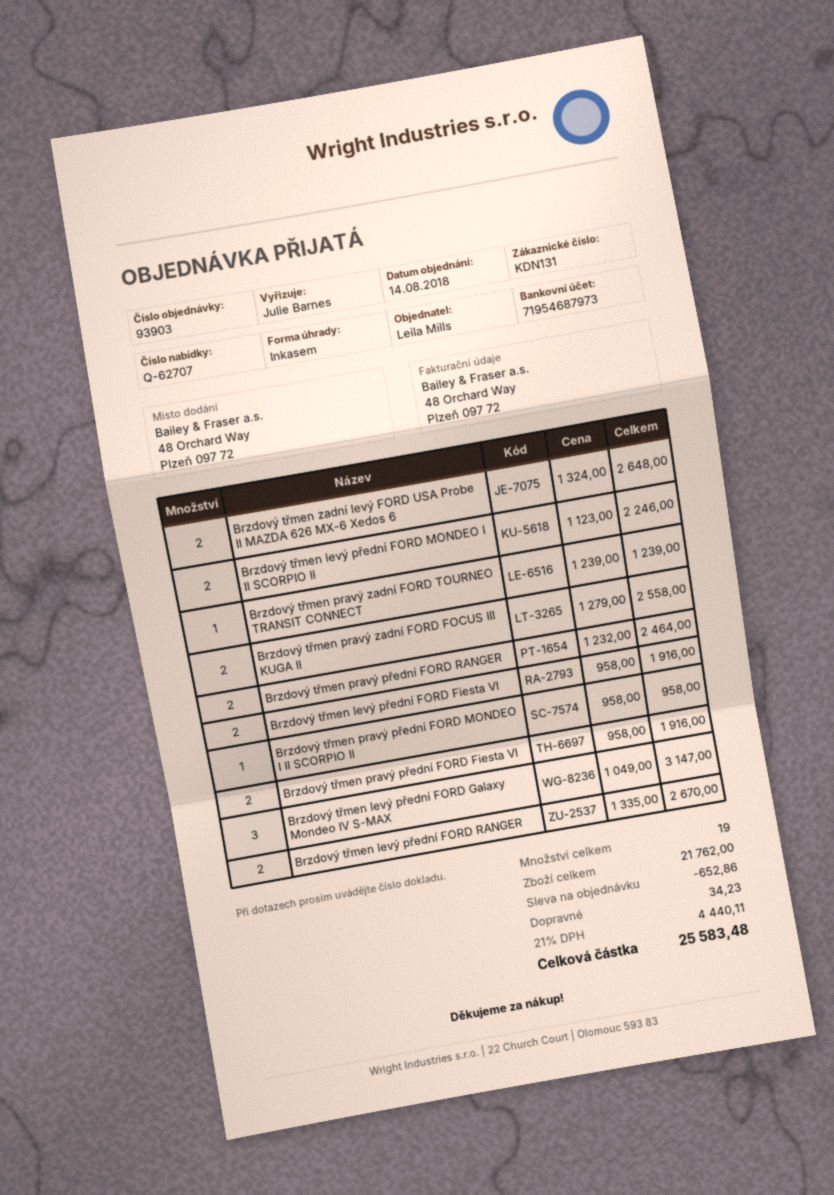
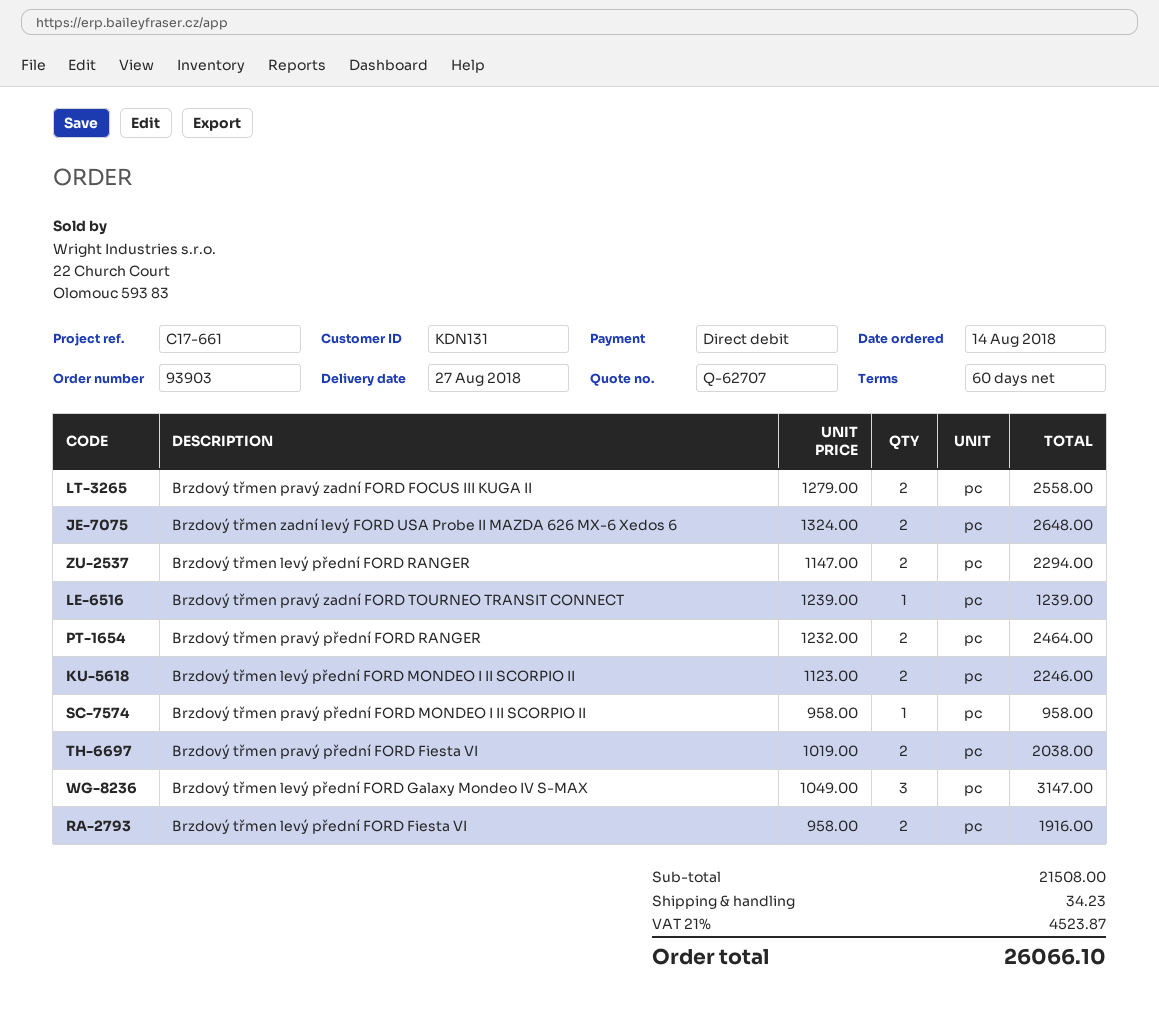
Brzdový třmen pravý přední FORD Fiesta VI: 2 x 958.00 = 1916.00 -> 2 x 1019.00 = 2038.00
Brzdový třmen levý přední FORD RANGER: 2 x 1335.00 = 2670.00 -> 2 x 1147.00 = 2294.00
subtotal: 21762.00 -> 21508.00
discount: 652.86 -> none
tax: 21% = 4440.11 -> 21% = 4523.87
total: 25583.48 -> 26066.10

